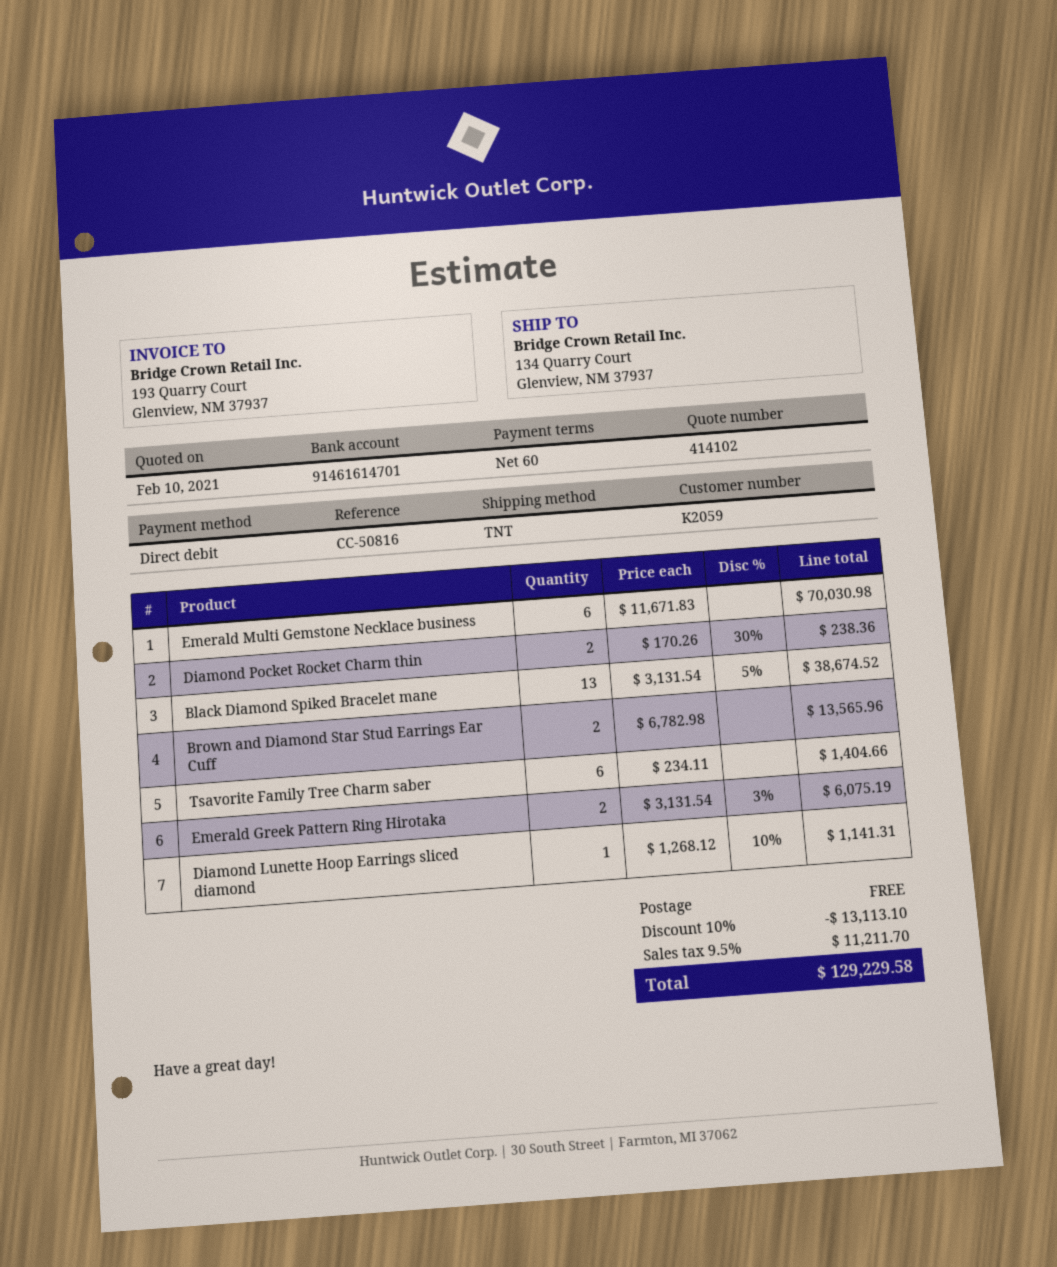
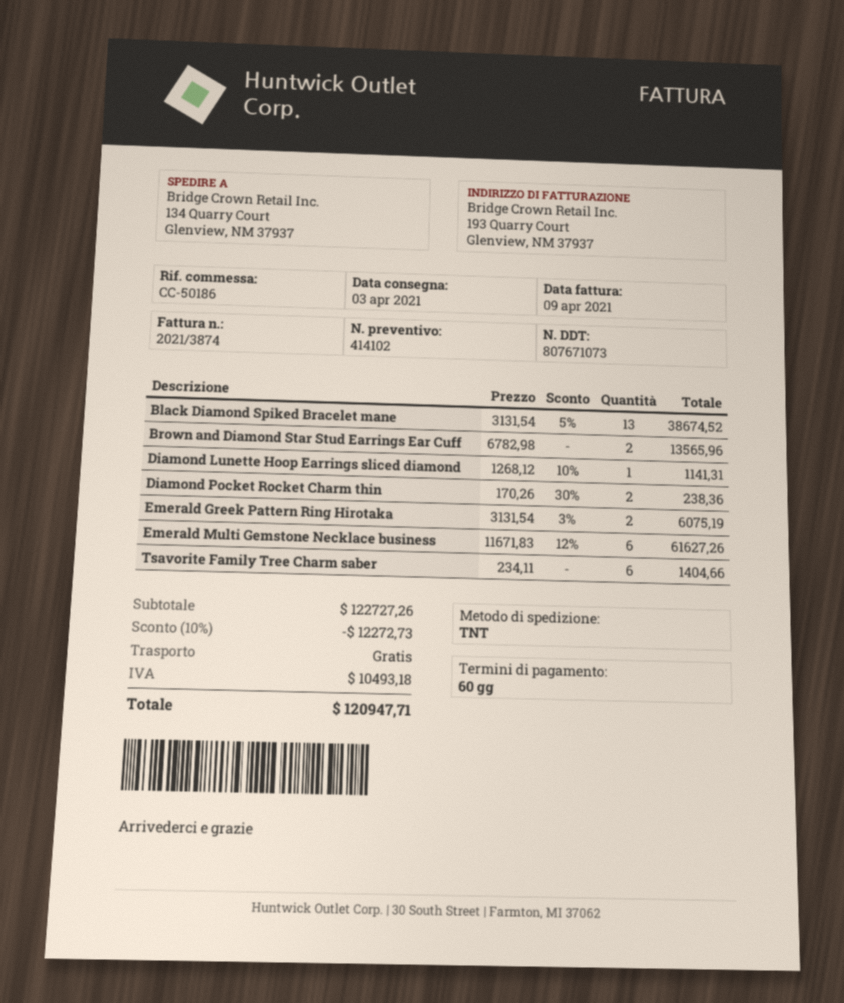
reference: CC-50816 -> CC-50186
Emerald Multi Gemstone Necklace business: 6 x 11671.83 = 70030.98 -> 6 x 11671.83 - 12% = 61627.26
discount: 10% = 13113.10 -> 10% = 12272.73
tax: 11211.70 -> 10493.18
total: 129229.58 -> 120947.71

